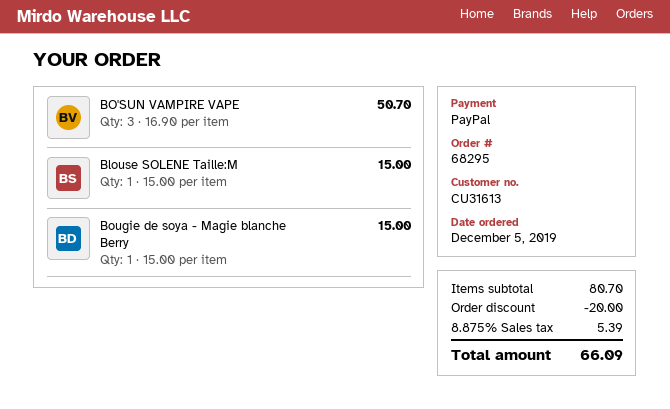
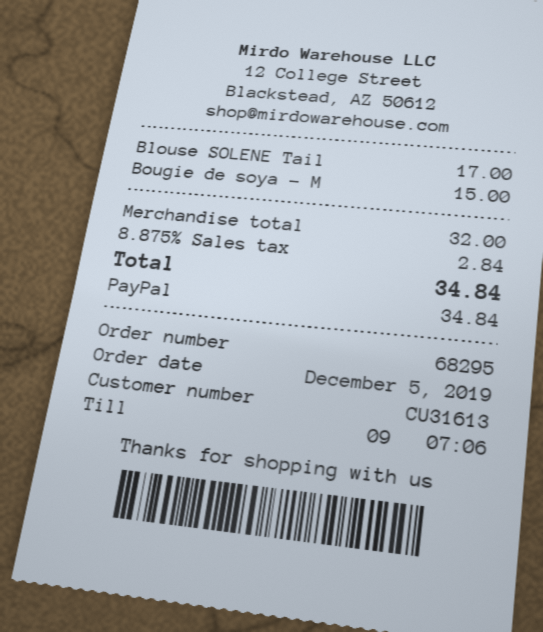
BO'SUN VAMPIRE VAPE: 3 x 16.90 = 50.70 -> none
Blouse SOLENE Taille:M: 1 x 15.00 = 15.00 -> 1 x 17.00 = 17.00
subtotal: 80.70 -> 32.00
discount: 20.00 -> none
tax: 8.875% = 5.39 -> 8.875% = 2.84
total: 66.09 -> 34.84

